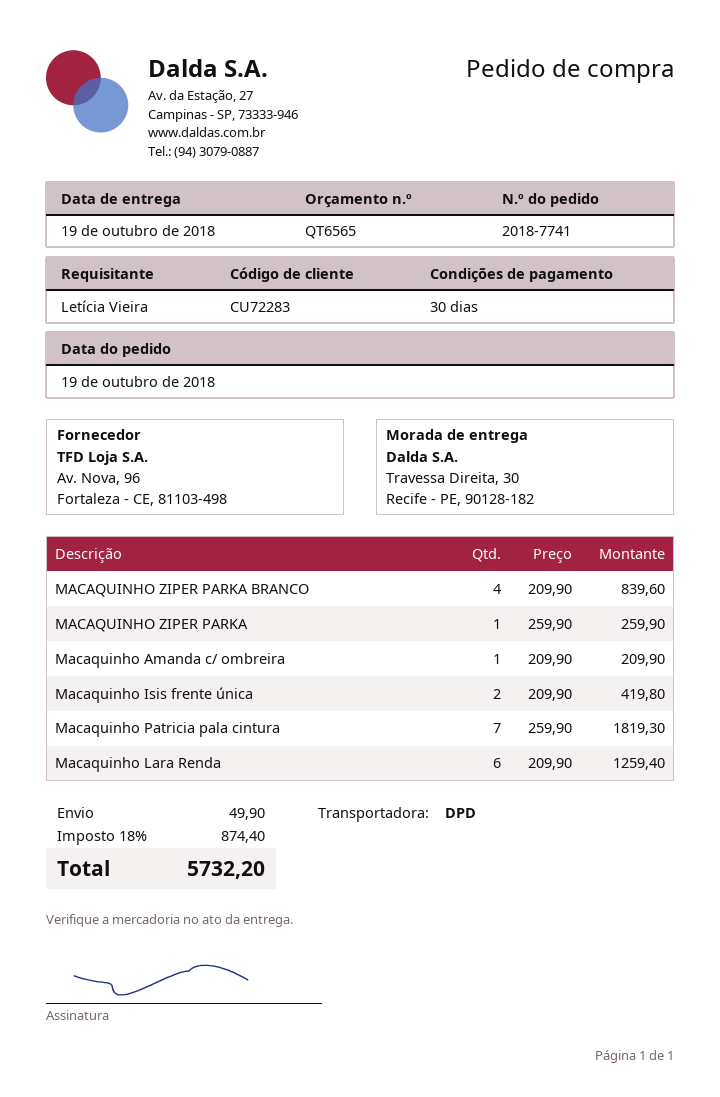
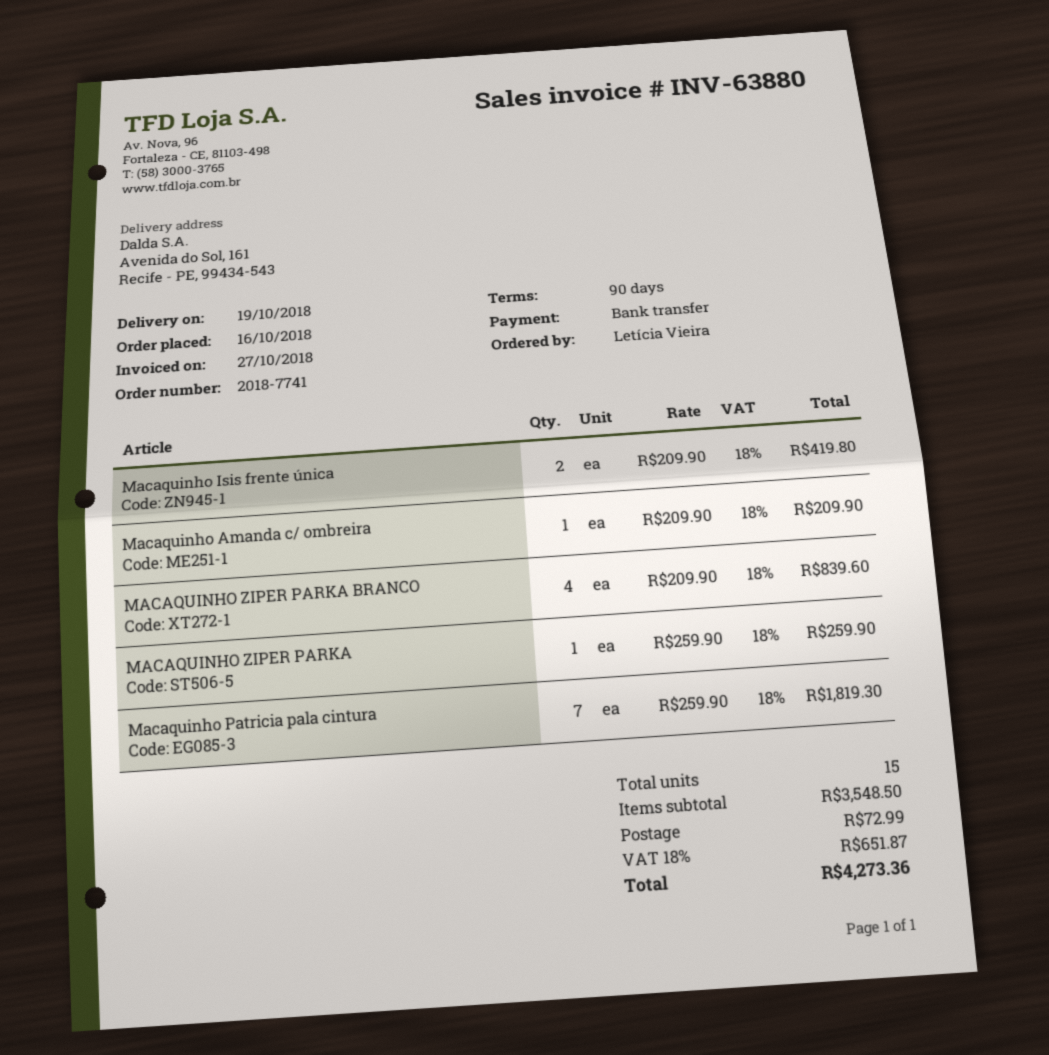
order date: 2018-10-19 -> 2018-10-16
payment terms: 30 days -> 90 days
ship to: Travessa Direita, 30, Recife - PE, 90128-182 -> Avenida do Sol, 161, Recife - PE, 99434-543
Macaquinho Lara Renda: 6 x 209.90 = 1259.40 -> none
shipping: 49.90 -> 72.99
tax: 18% = 874.40 -> 18% = 651.87
total: 5732.20 -> 4273.36

